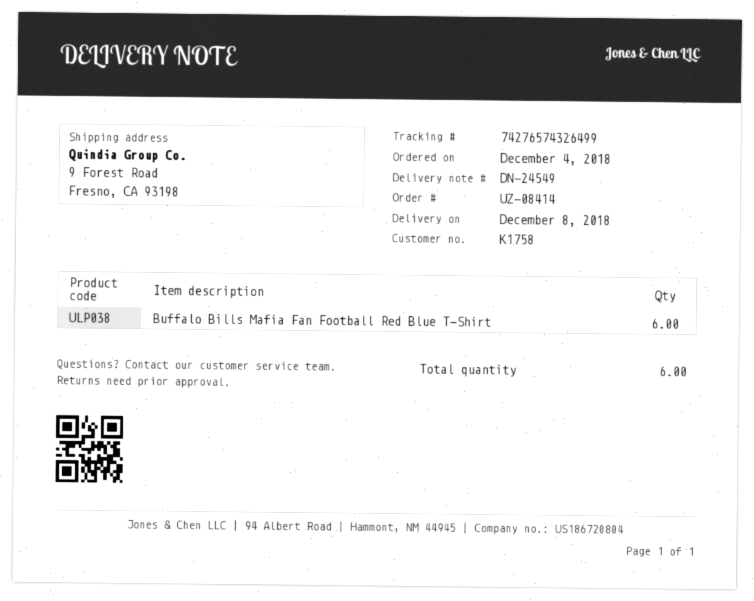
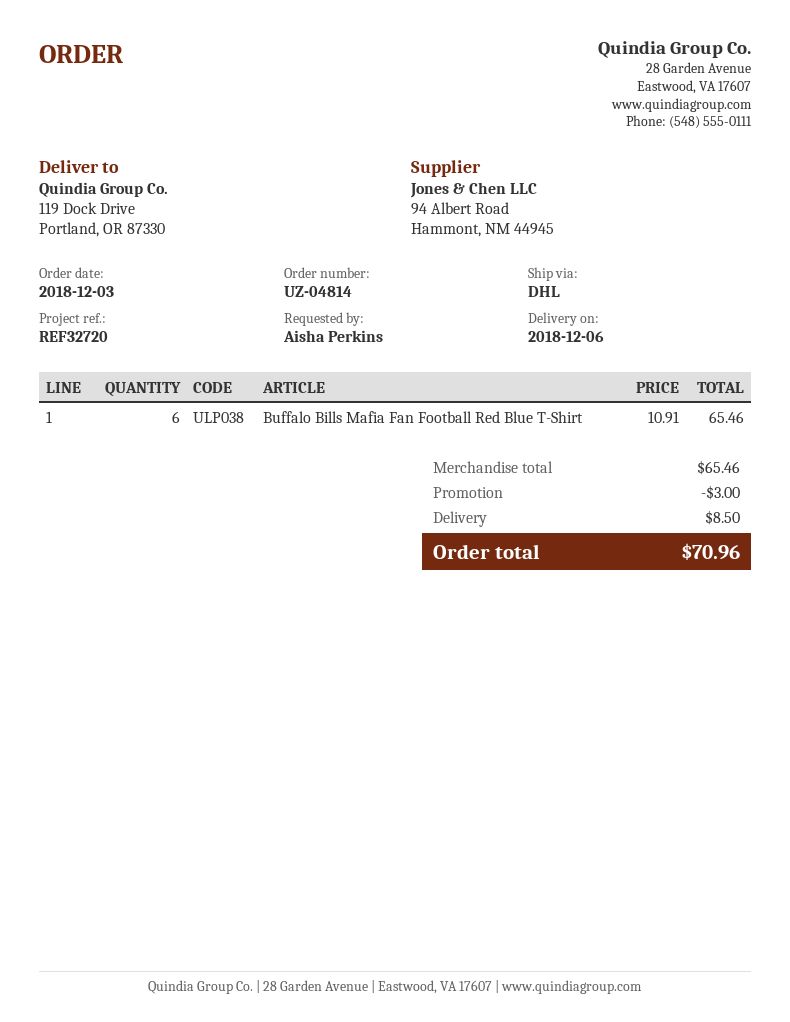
order number: UZ-08414 -> UZ-04814
order date: 2018-12-04 -> 2018-12-03
delivery date: 2018-12-08 -> 2018-12-06
ship to: 9 Forest Road, Fresno, CA 93198 -> 119 Dock Drive, Portland, OR 87330

